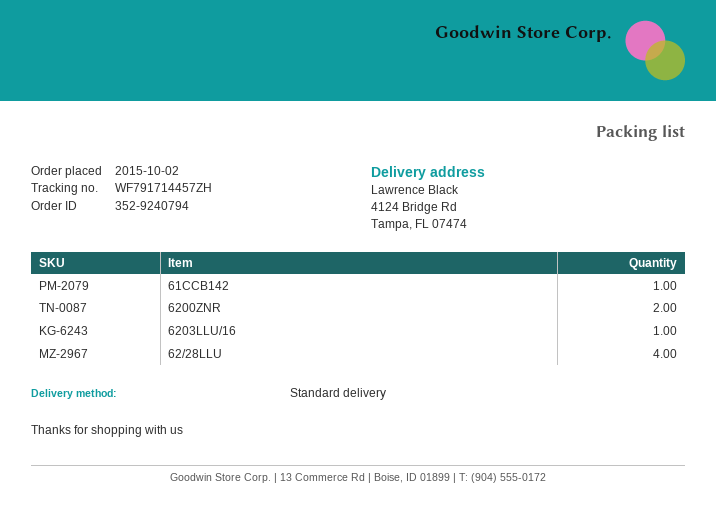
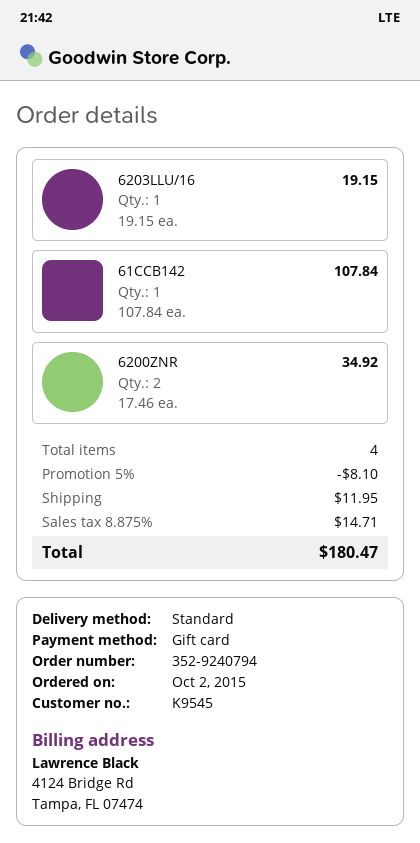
62/28LLU: 4 -> none

